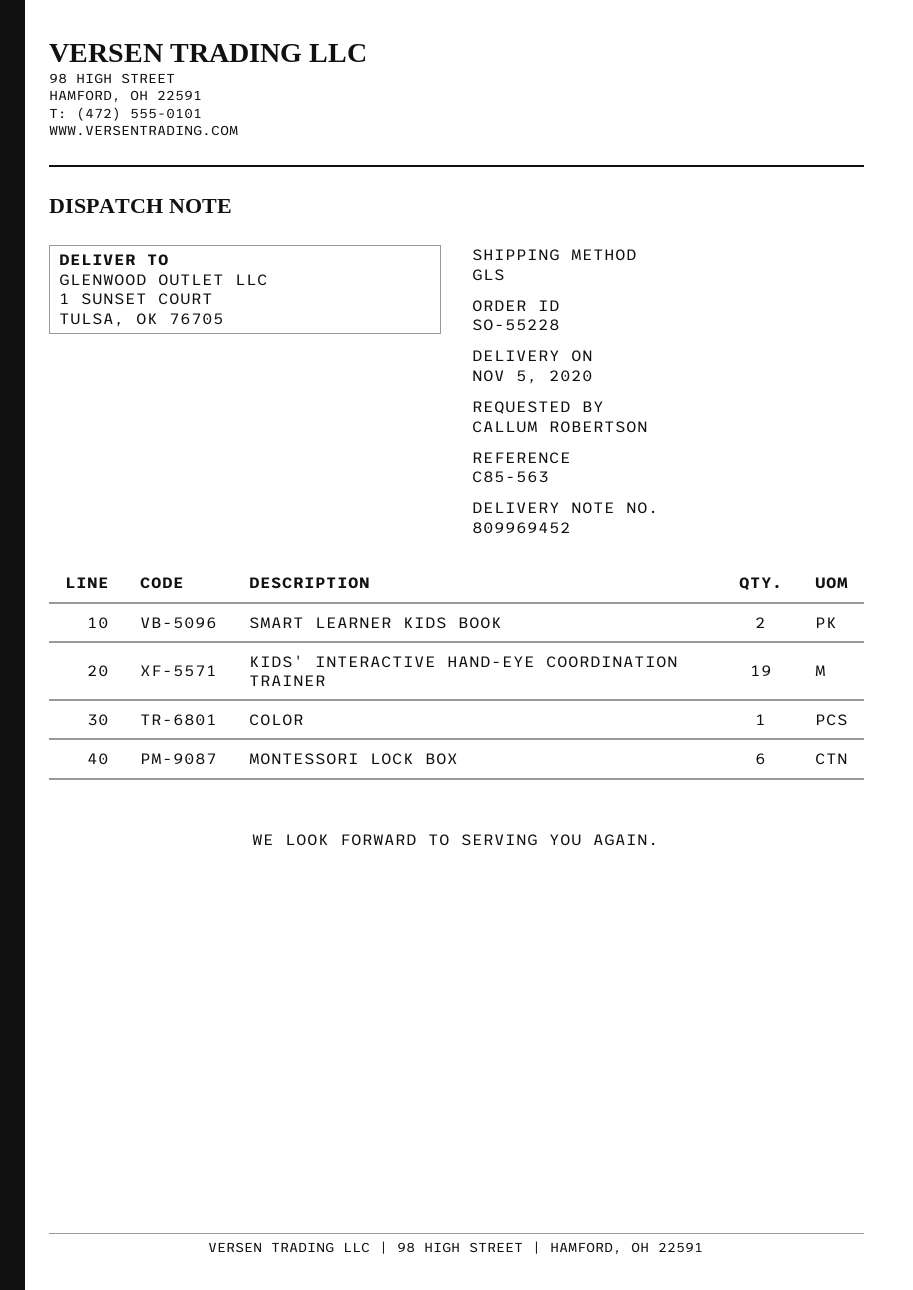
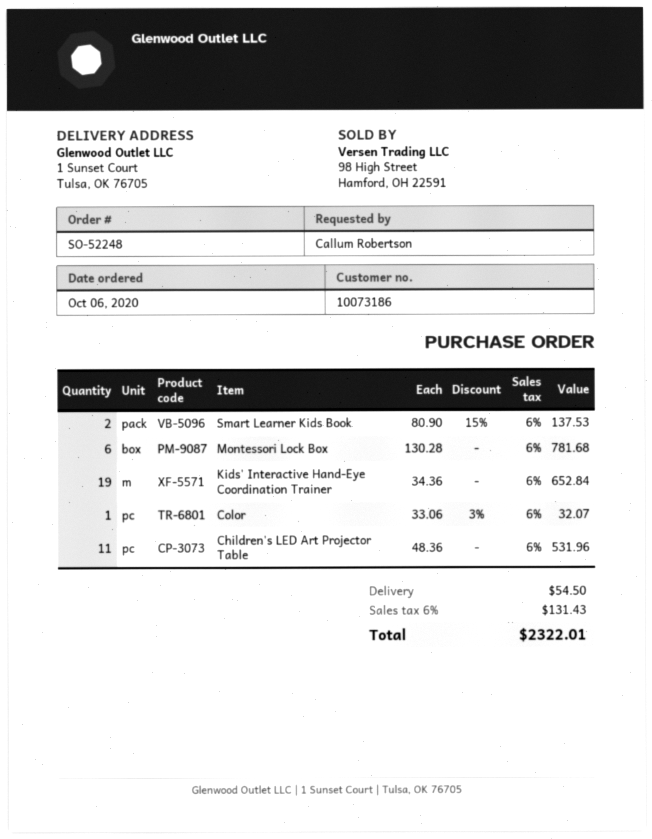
order number: SO-55228 -> SO-52248
Children's LED Art Projector Table: none -> 11

